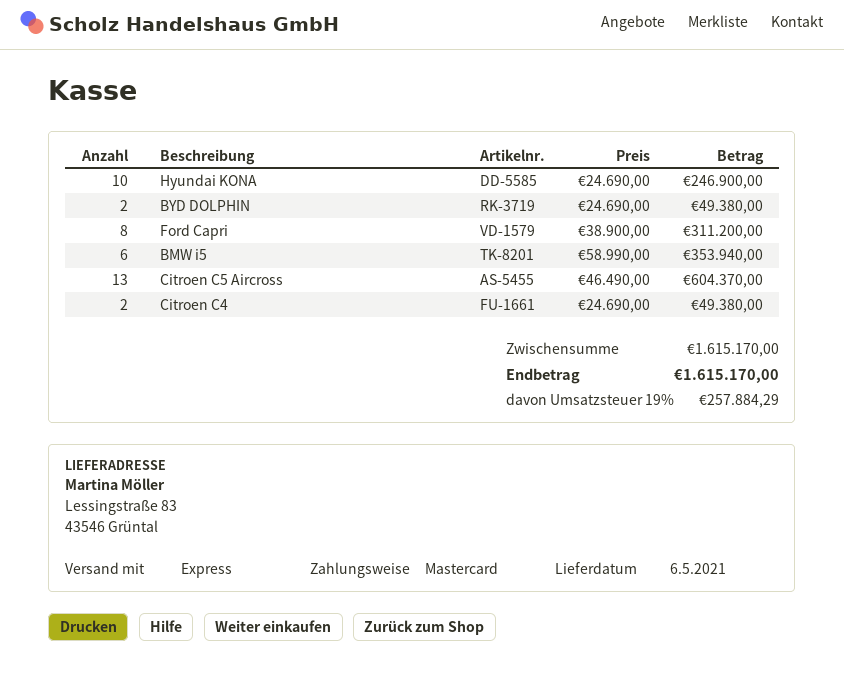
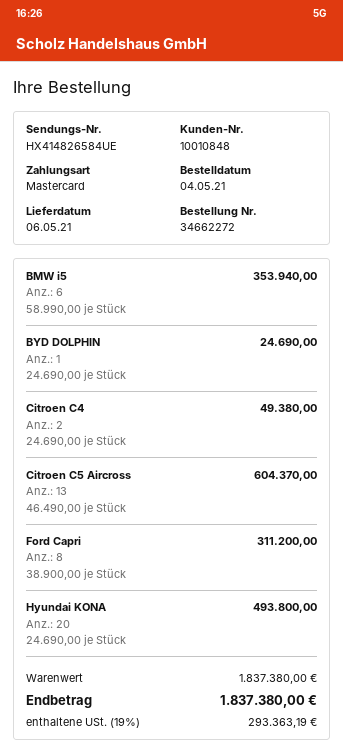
Hyundai KONA: 10 x 24690.00 = 246900.00 -> 20 x 24690.00 = 493800.00
BYD DOLPHIN: 2 x 24690.00 = 49380.00 -> 1 x 24690.00 = 24690.00
subtotal: 1615170.00 -> 1837380.00
tax: 19% = 257884.29 -> 19% = 293363.19
total: 1615170.00 -> 1837380.00

